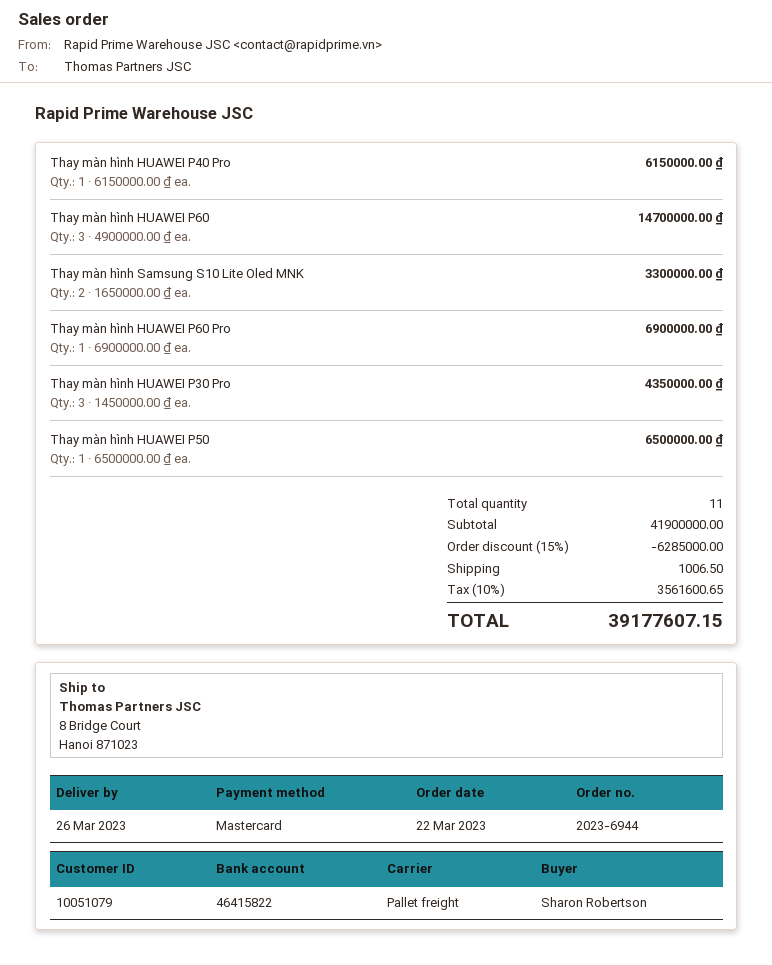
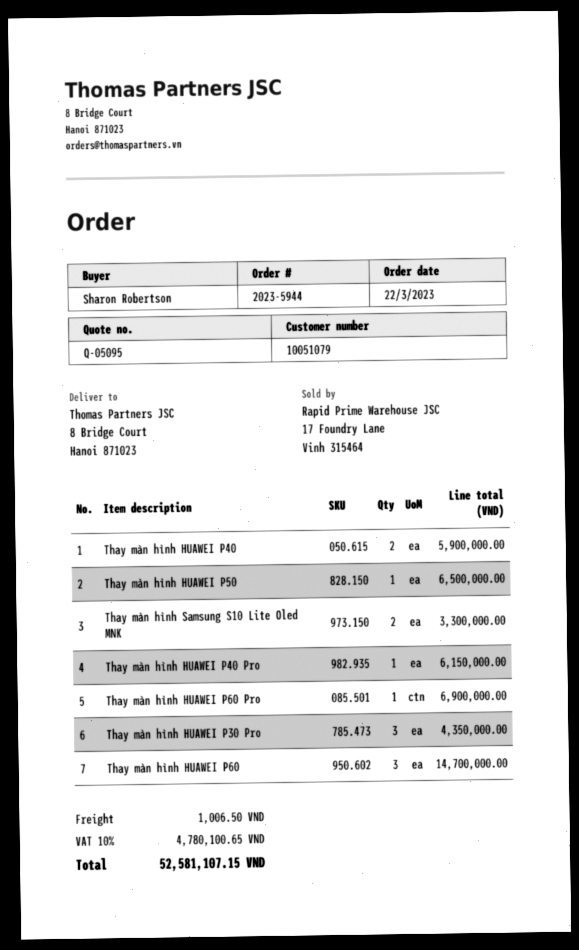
order number: 2023-6944 -> 2023-5944
Thay màn hình HUAWEI P40: none -> 2 for 5900000.00
discount: 15% = 6285000.00 -> none
tax: 10% = 3561600.65 -> 10% = 4780100.65
total: 39177607.15 -> 52581107.15

